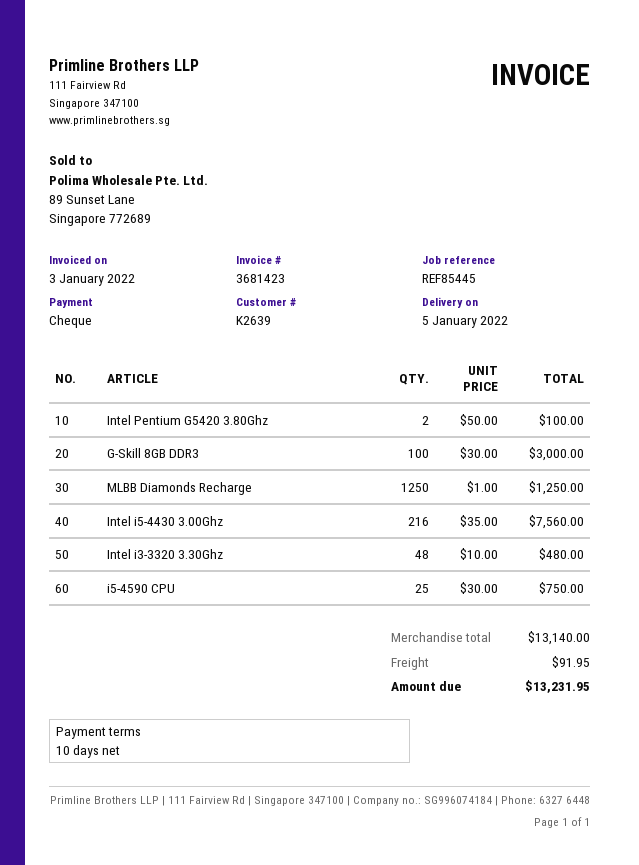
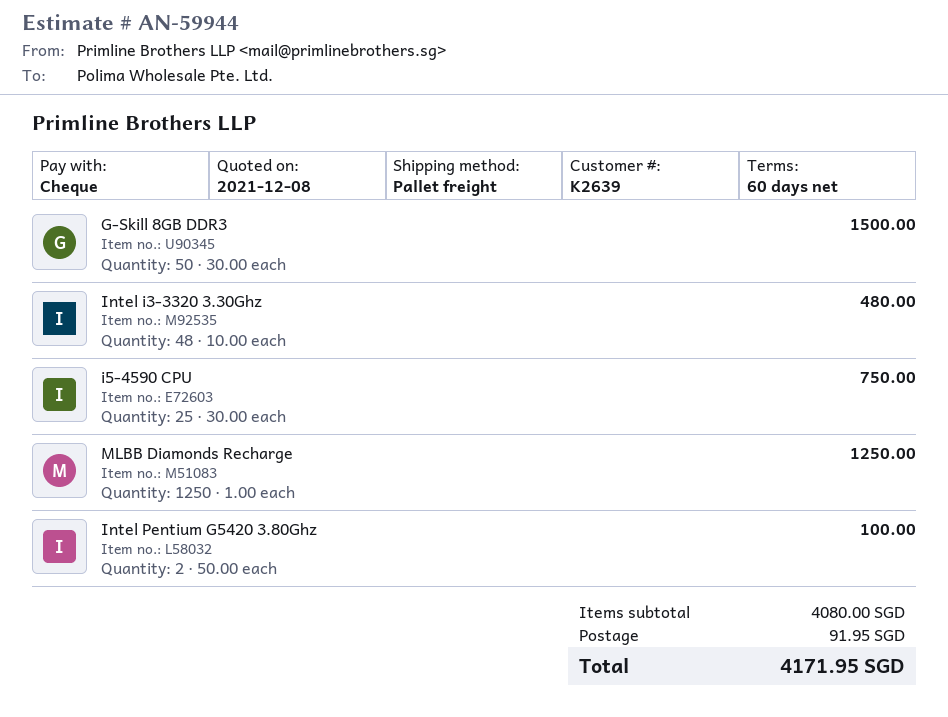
payment terms: 10 days -> 60 days
G-Skill 8GB DDR3: 100 x 30.00 = 3000.00 -> 50 x 30.00 = 1500.00
Intel i5-4430 3.00Ghz: 216 x 35.00 = 7560.00 -> none
subtotal: 13140.00 -> 4080.00
total: 13231.95 -> 4171.95

